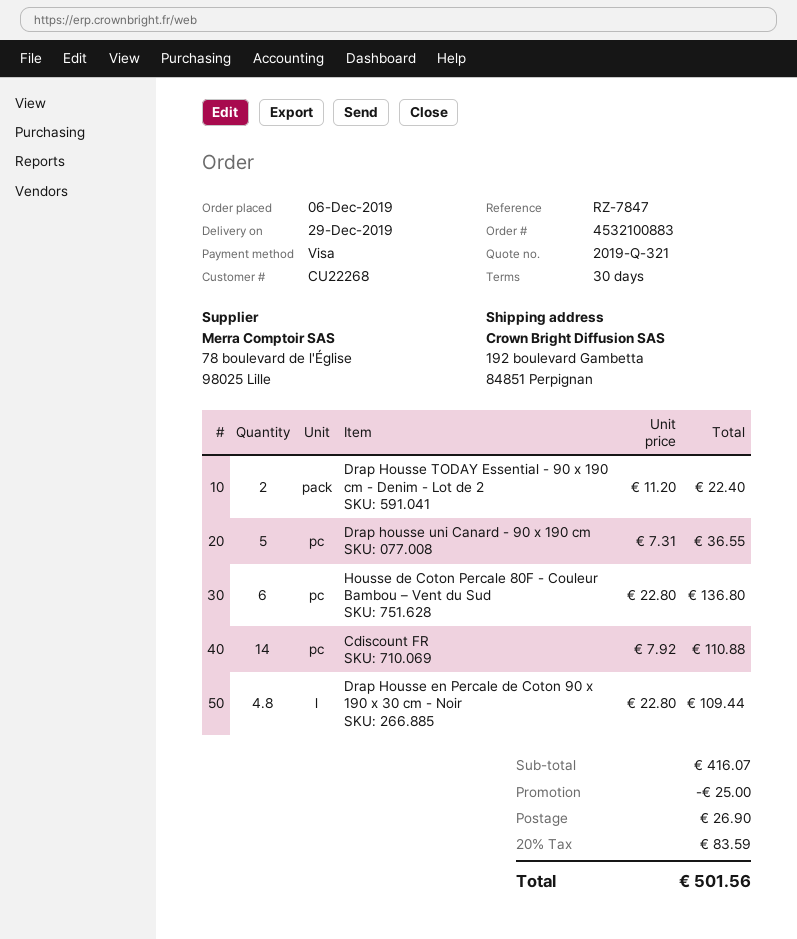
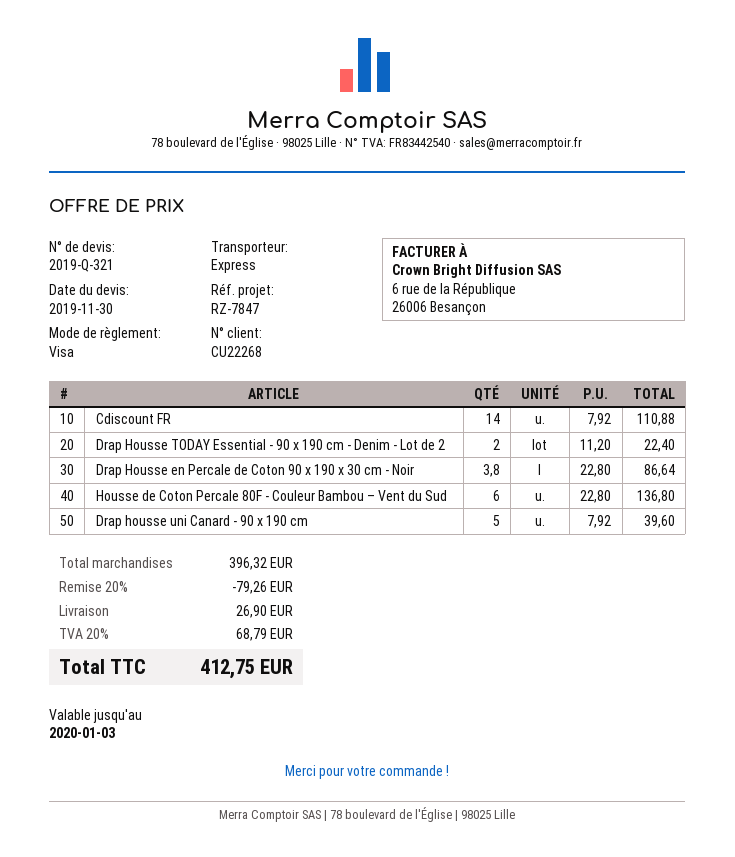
Drap housse uni Canard - 90 x 190 cm: 5 x 7.31 = 36.55 -> 5 x 7.92 = 39.60
Drap Housse en Percale de Coton 90 x 190 x 30 cm - Noir: 4.8 x 22.80 = 109.44 -> 3.8 x 22.80 = 86.64
subtotal: 416.07 -> 396.32
discount: 25.00 -> 79.26
tax: 20% = 83.59 -> 20% = 68.79
total: 501.56 -> 412.75

